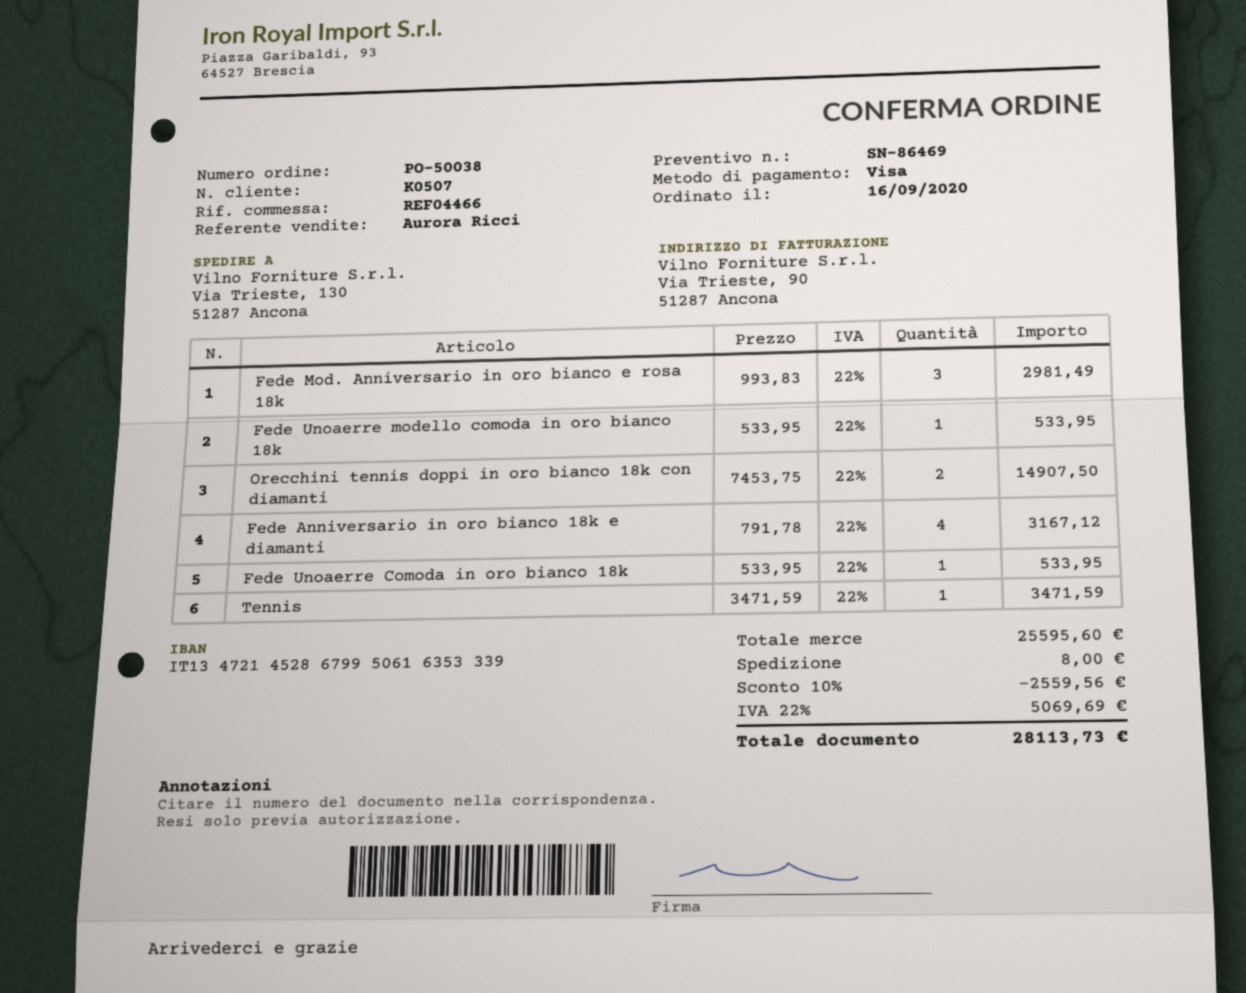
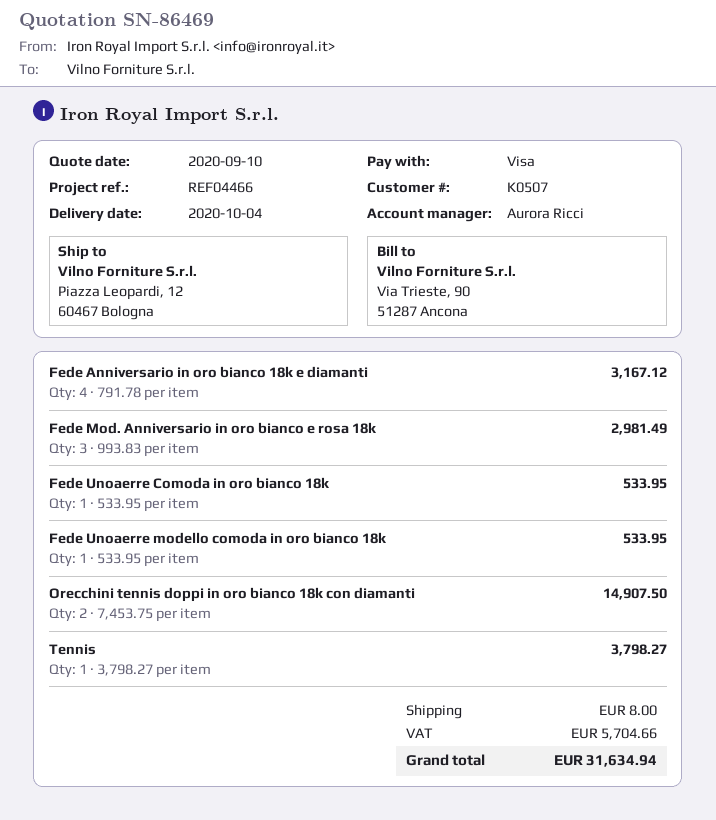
ship to: Via Trieste, 130, 51287 Ancona -> Piazza Leopardi, 12, 60467 Bologna
Tennis: 1 x 3471.59 = 3471.59 -> 1 x 3798.27 = 3798.27
discount: 10% = 2559.56 -> none
tax: 5069.69 -> 5704.66
total: 28113.73 -> 31634.94

